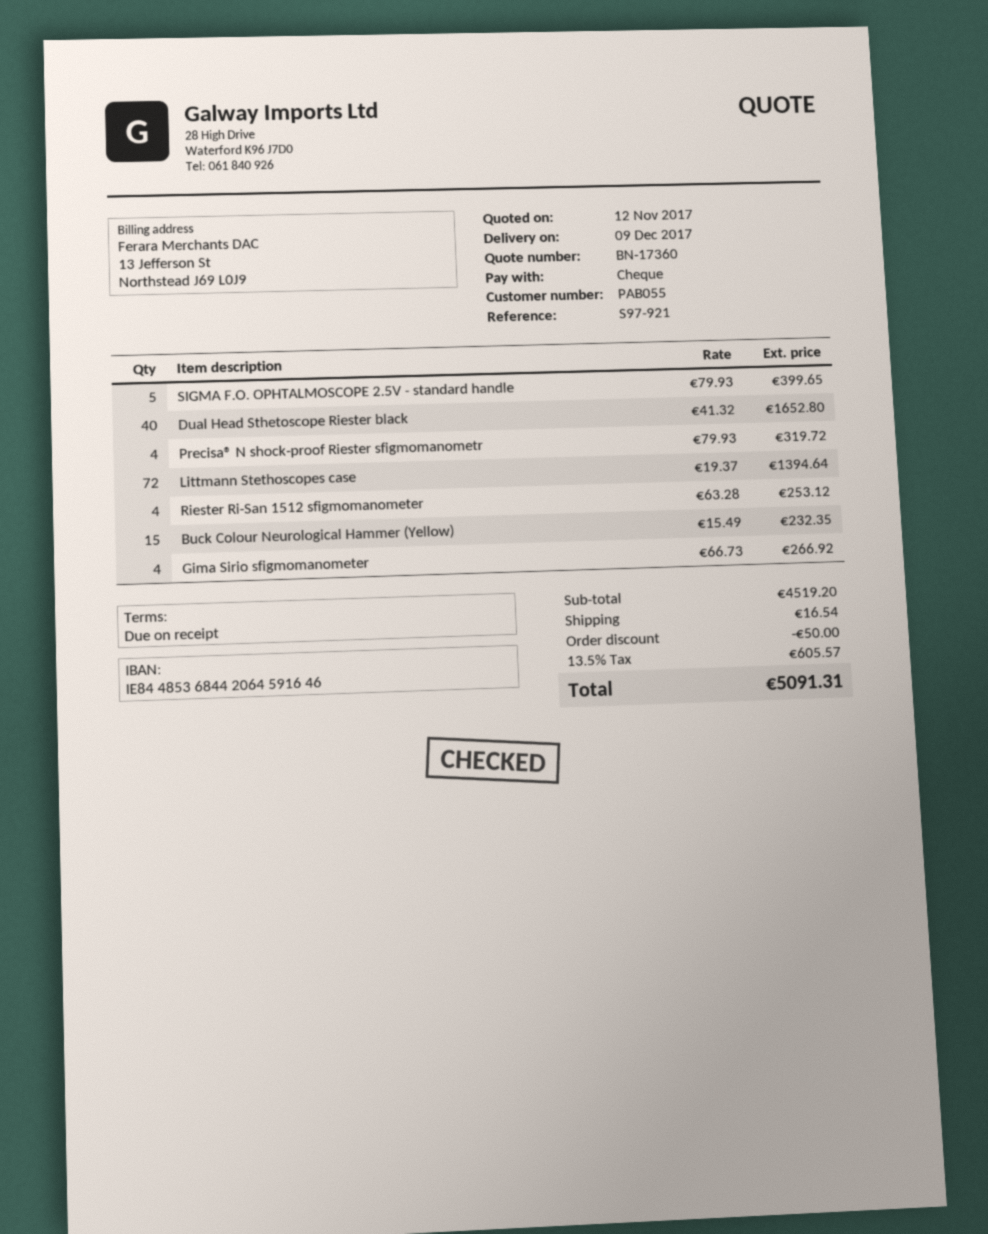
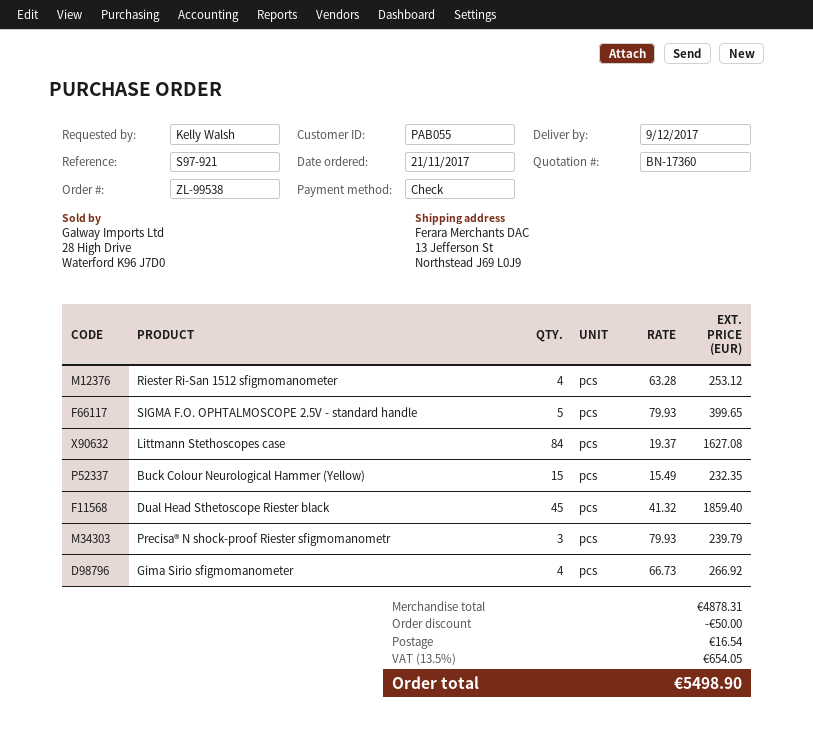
Dual Head Sthetoscope Riester black: 40 x 41.32 = 1652.80 -> 45 x 41.32 = 1859.40
Precisa® N shock-proof Riester sfigmomanometr: 4 x 79.93 = 319.72 -> 3 x 79.93 = 239.79
Littmann Stethoscopes case: 72 x 19.37 = 1394.64 -> 84 x 19.37 = 1627.08
subtotal: 4519.20 -> 4878.31
tax: 13.5% = 605.57 -> 13.5% = 654.05
total: 5091.31 -> 5498.90

